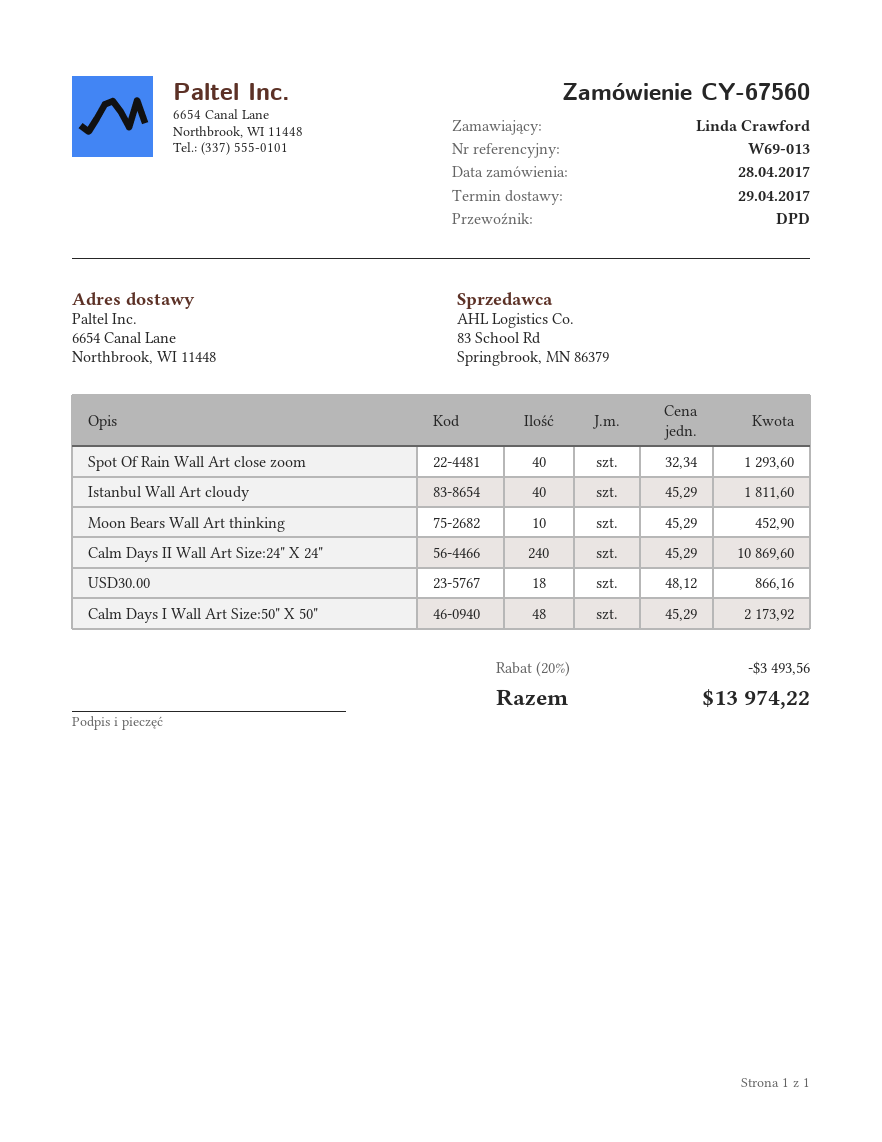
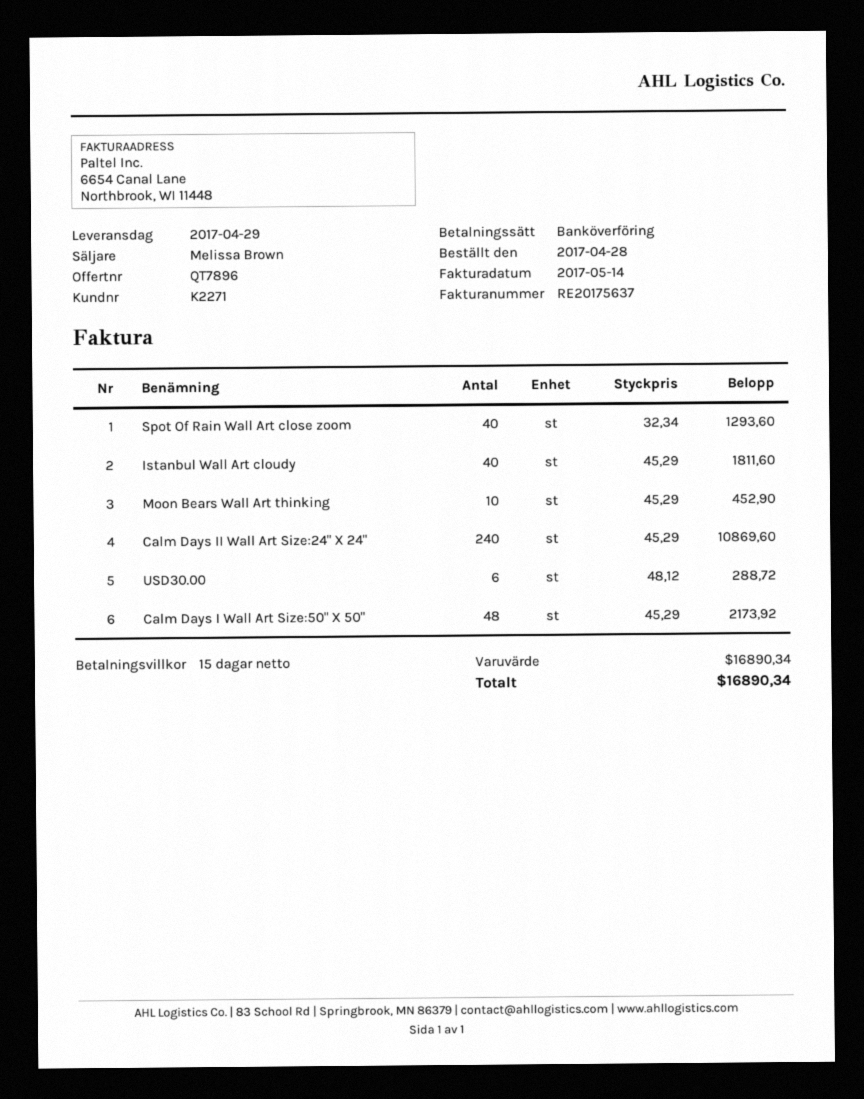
USD30.00: 18 x 48.12 = 866.16 -> 6 x 48.12 = 288.72
discount: 20% = 3493.56 -> none
total: 13974.22 -> 16890.34

